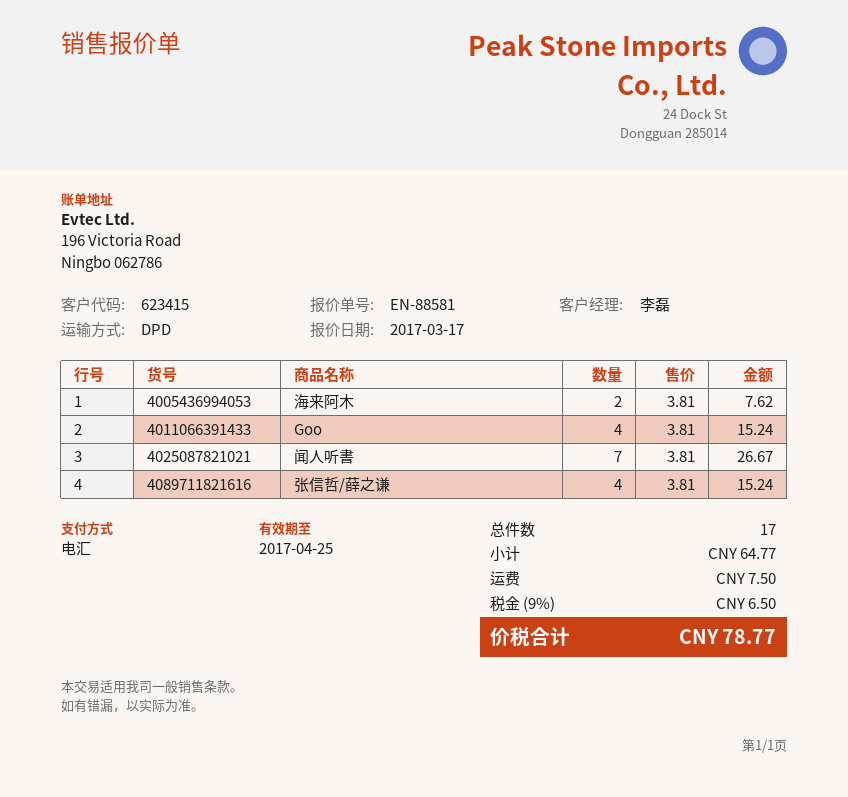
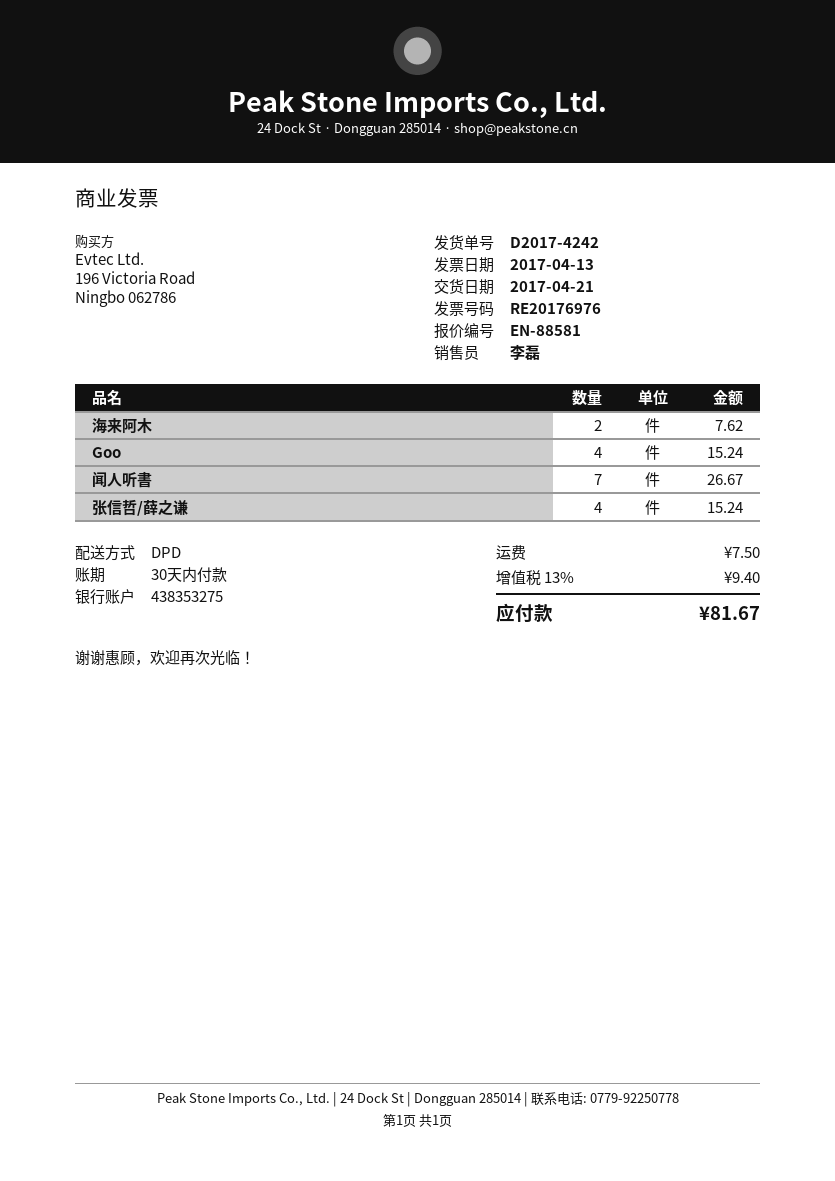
tax: 9% = 6.50 -> 13% = 9.40
total: 78.77 -> 81.67

